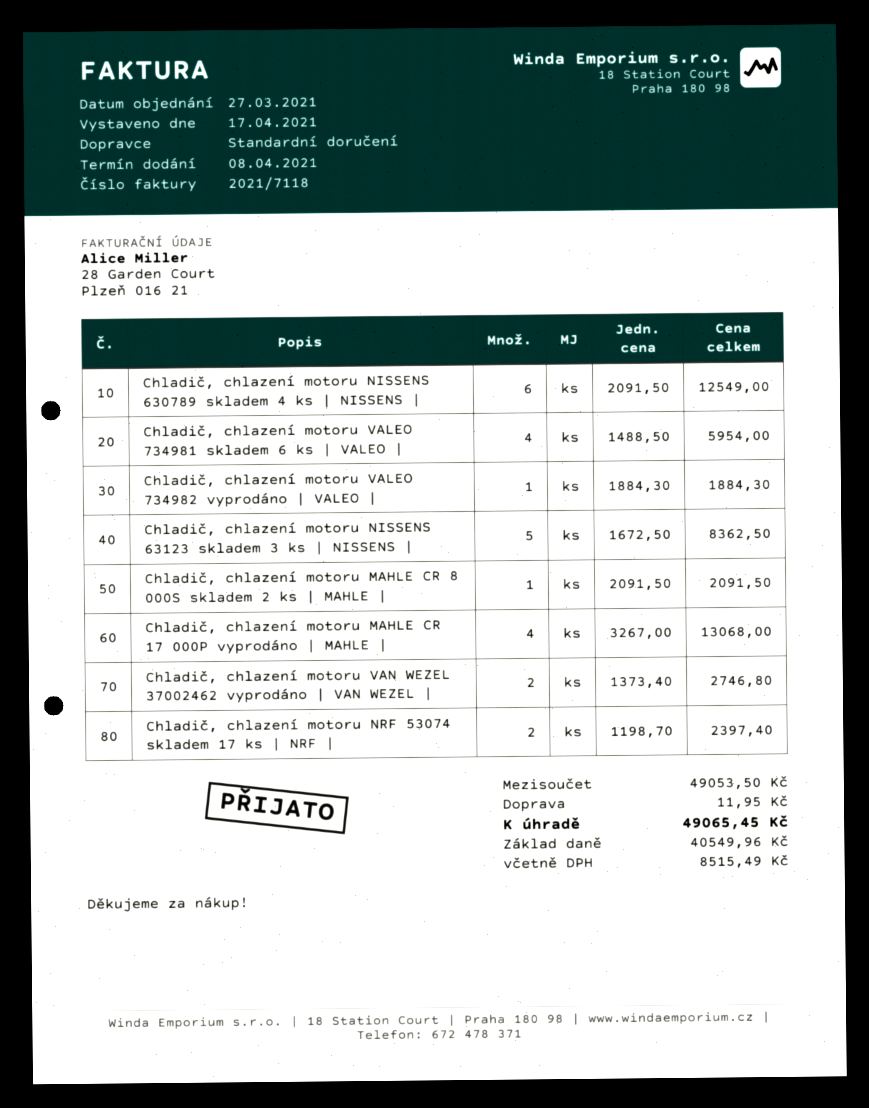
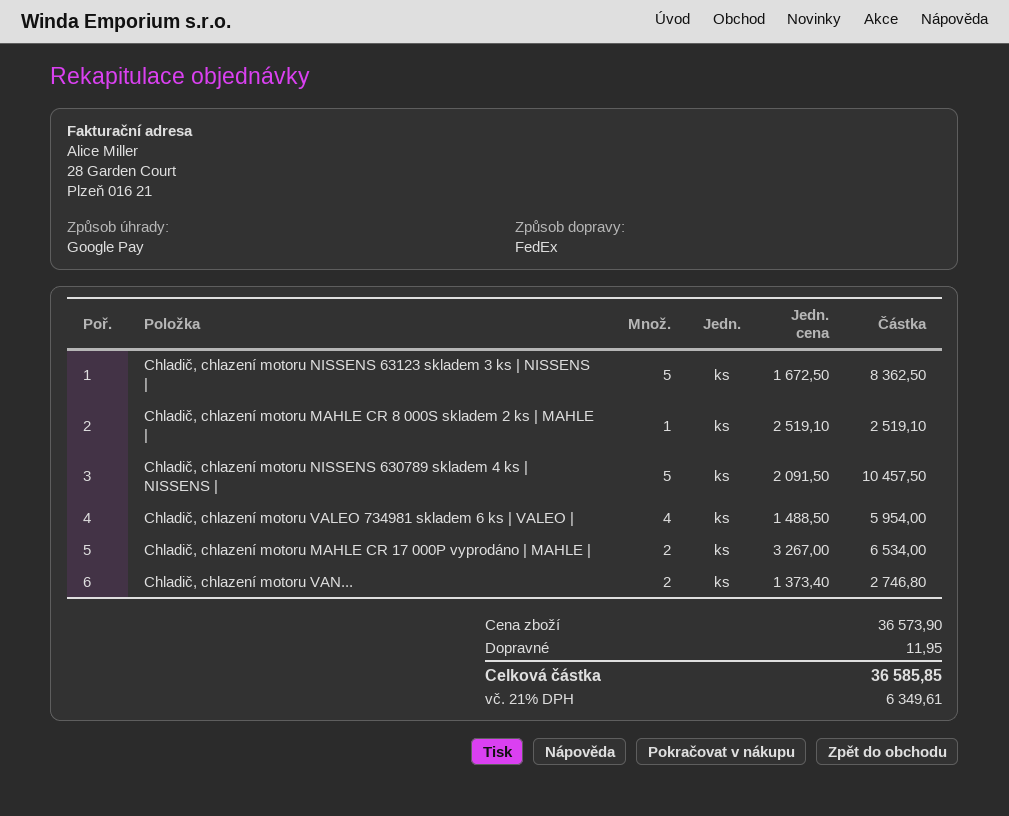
shipping method: standard -> FedEx
Chladič, chlazení motoru NISSENS 630789 skladem 4 ks | NISSENS |: 6 x 2091.50 = 12549.00 -> 5 x 2091.50 = 10457.50
Chladič, chlazení motoru VALEO 734982 vyprodáno | VALEO |: 1 x 1884.30 = 1884.30 -> none
Chladič, chlazení motoru MAHLE CR 8 000S skladem 2 ks | MAHLE |: 1 x 2091.50 = 2091.50 -> 1 x 2519.10 = 2519.10
Chladič, chlazení motoru MAHLE CR 17 000P vyprodáno | MAHLE |: 4 x 3267.00 = 13068.00 -> 2 x 3267.00 = 6534.00
Chladič, chlazení motoru NRF 53074 skladem 17 ks | NRF |: 2 x 1198.70 = 2397.40 -> none
subtotal: 49053.50 -> 36573.90
tax: 8515.49 -> 6349.61
total: 49065.45 -> 36585.85

